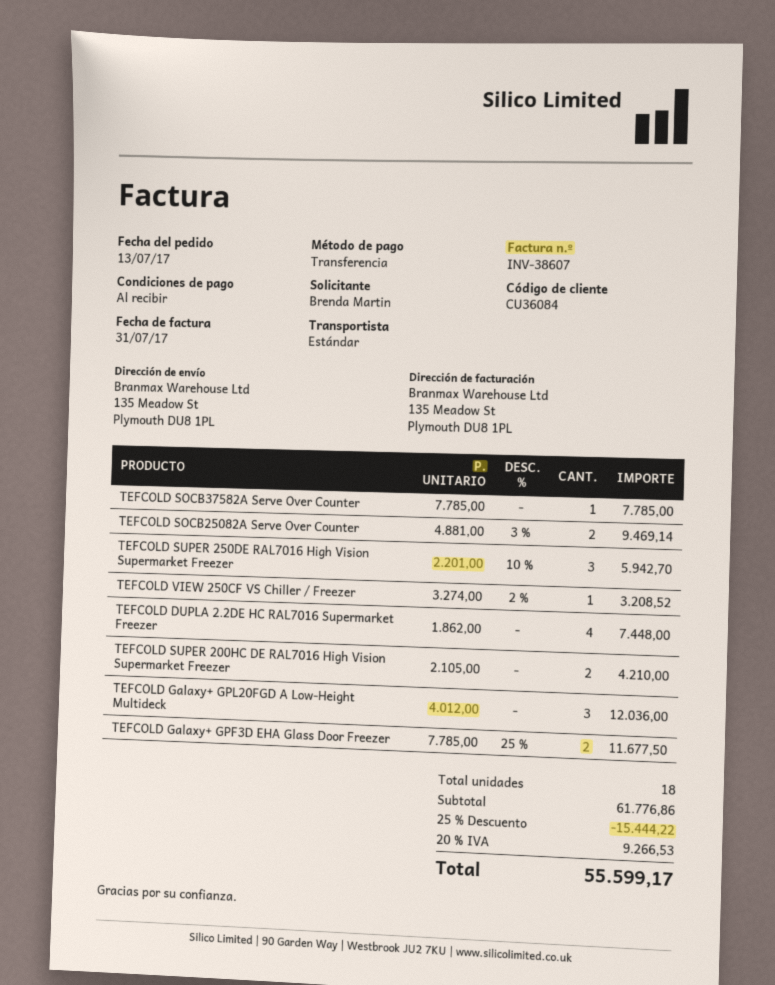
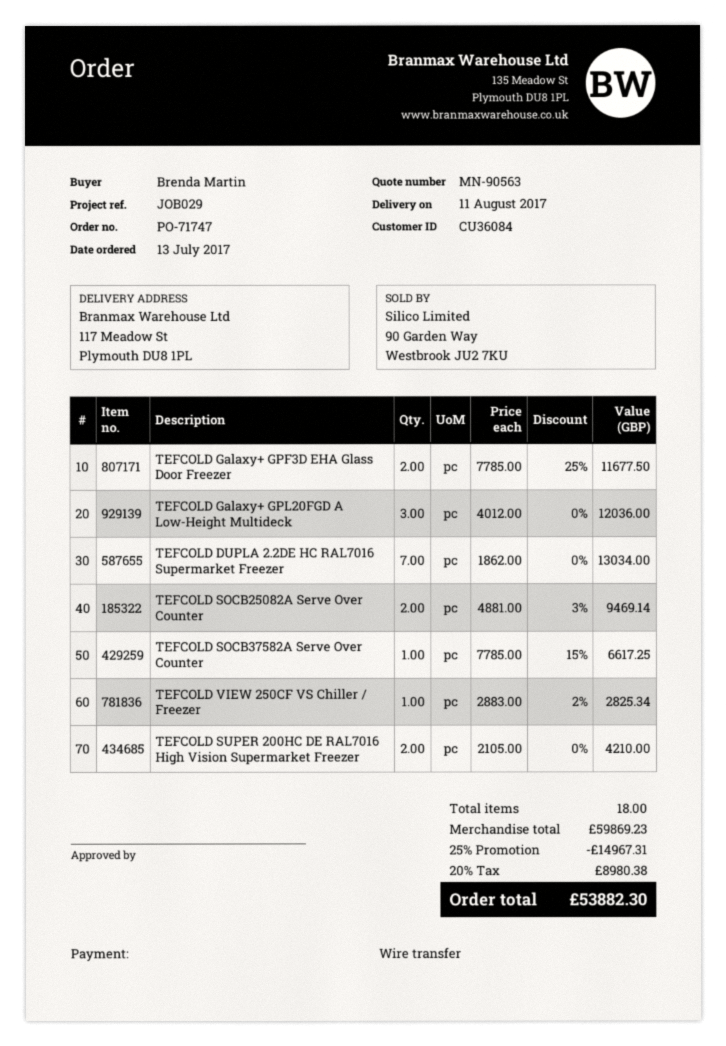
ship to: 135 Meadow St, Plymouth DU8 1PL -> 117 Meadow St, Plymouth DU8 1PL
TEFCOLD SOCB37582A Serve Over Counter: 1 x 7785.00 = 7785.00 -> 1 x 7785.00 - 15% = 6617.25
TEFCOLD SUPER 250DE RAL7016 High Vision Supermarket Freezer: 3 x 2201.00 - 10% = 5942.70 -> none
TEFCOLD VIEW 250CF VS Chiller / Freezer: 1 x 3274.00 - 2% = 3208.52 -> 1 x 2883.00 - 2% = 2825.34
TEFCOLD DUPLA 2.2DE HC RAL7016 Supermarket Freezer: 4 x 1862.00 = 7448.00 -> 7 x 1862.00 = 13034.00
subtotal: 61776.86 -> 59869.23
discount: 25% = 15444.22 -> 25% = 14967.31
tax: 20% = 9266.53 -> 20% = 8980.38
total: 55599.17 -> 53882.30

